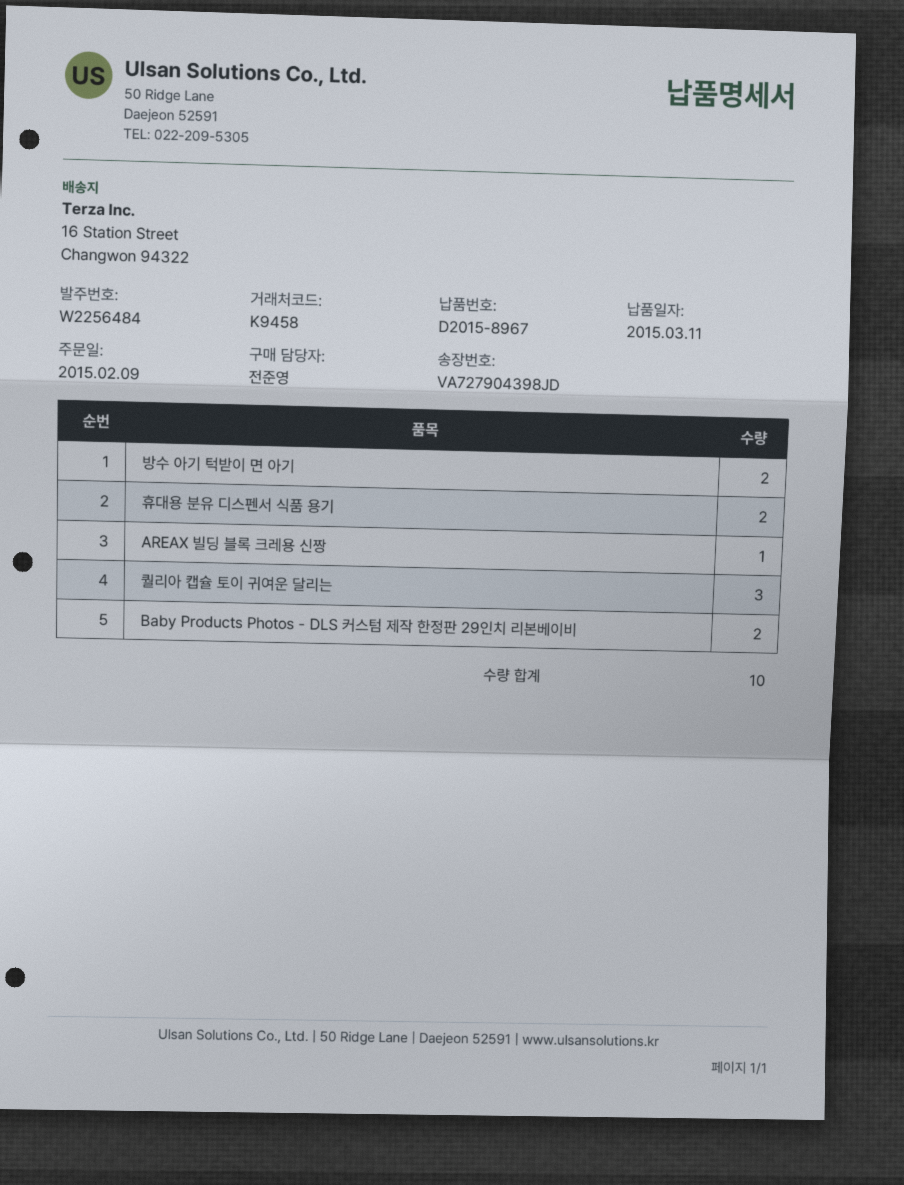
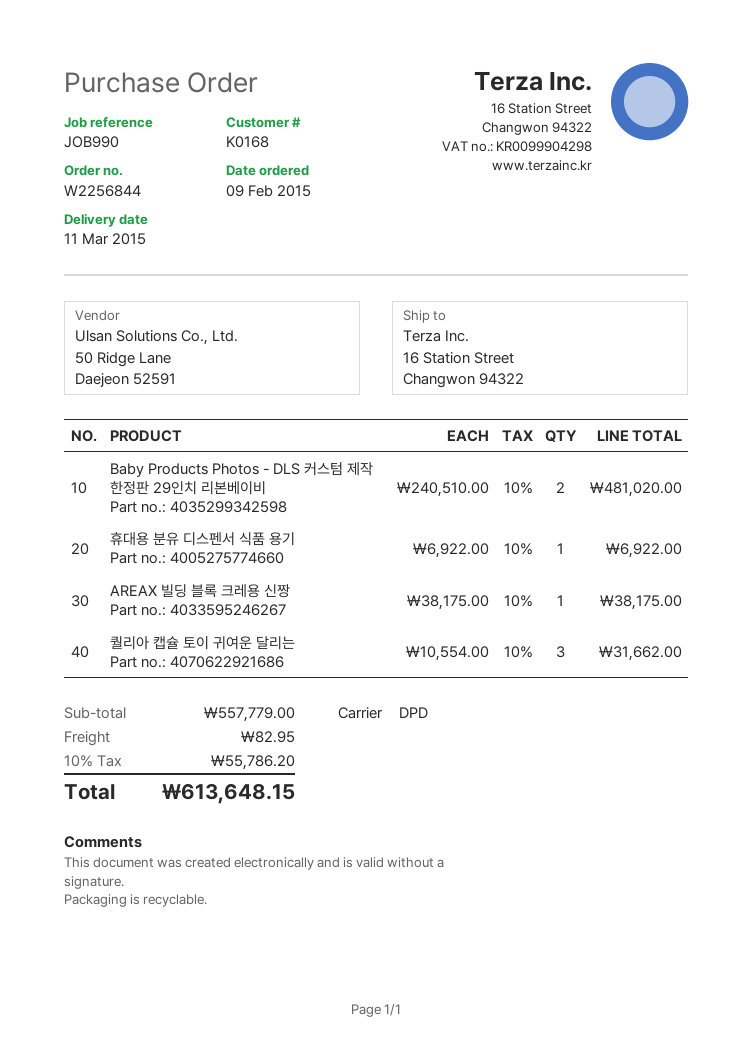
order number: W2256484 -> W2256844
customer number: K9458 -> K0168
방수 아기 턱받이 면 아기: 2 -> none
휴대용 분유 디스펜서 식품 용기: 2 -> 1

